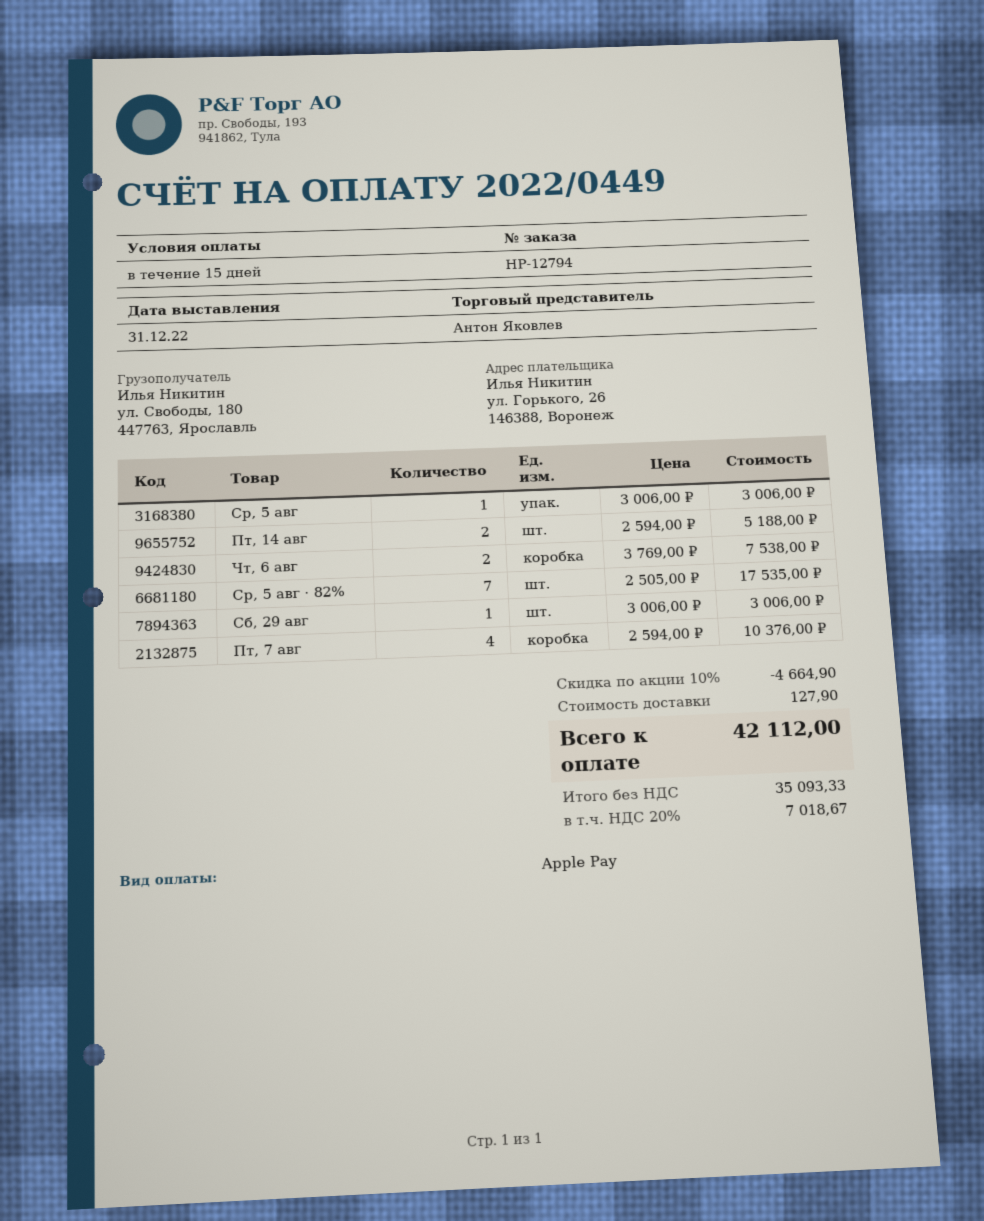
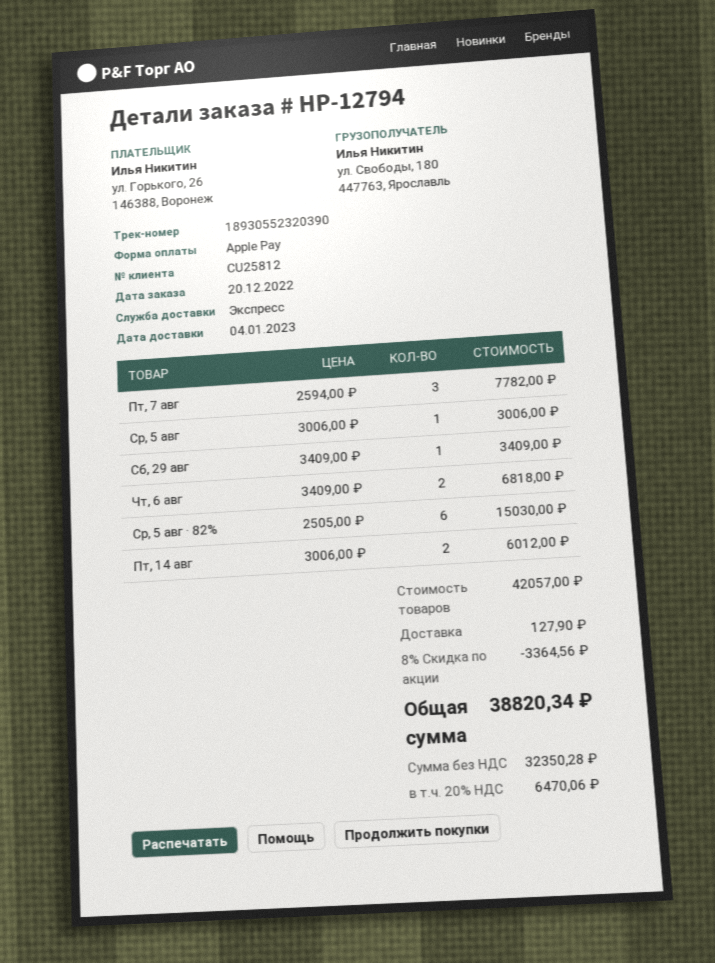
Пт, 14 авг: 2 x 2594.00 = 5188.00 -> 2 x 3006.00 = 6012.00
Чт, 6 авг: 2 x 3769.00 = 7538.00 -> 2 x 3409.00 = 6818.00
Ср, 5 авг · 82%: 7 x 2505.00 = 17535.00 -> 6 x 2505.00 = 15030.00
Сб, 29 авг: 1 x 3006.00 = 3006.00 -> 1 x 3409.00 = 3409.00
Пт, 7 авг: 4 x 2594.00 = 10376.00 -> 3 x 2594.00 = 7782.00
discount: 10% = 4664.90 -> 8% = 3364.56
net: 35093.33 -> 32350.28
tax: 20% = 7018.67 -> 20% = 6470.06
total: 42112.00 -> 38820.34

